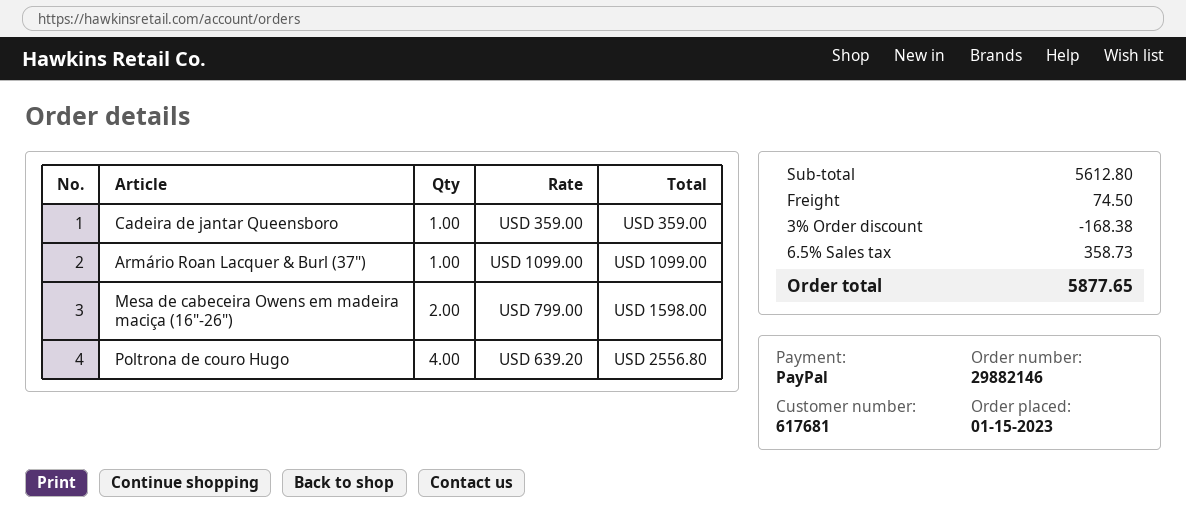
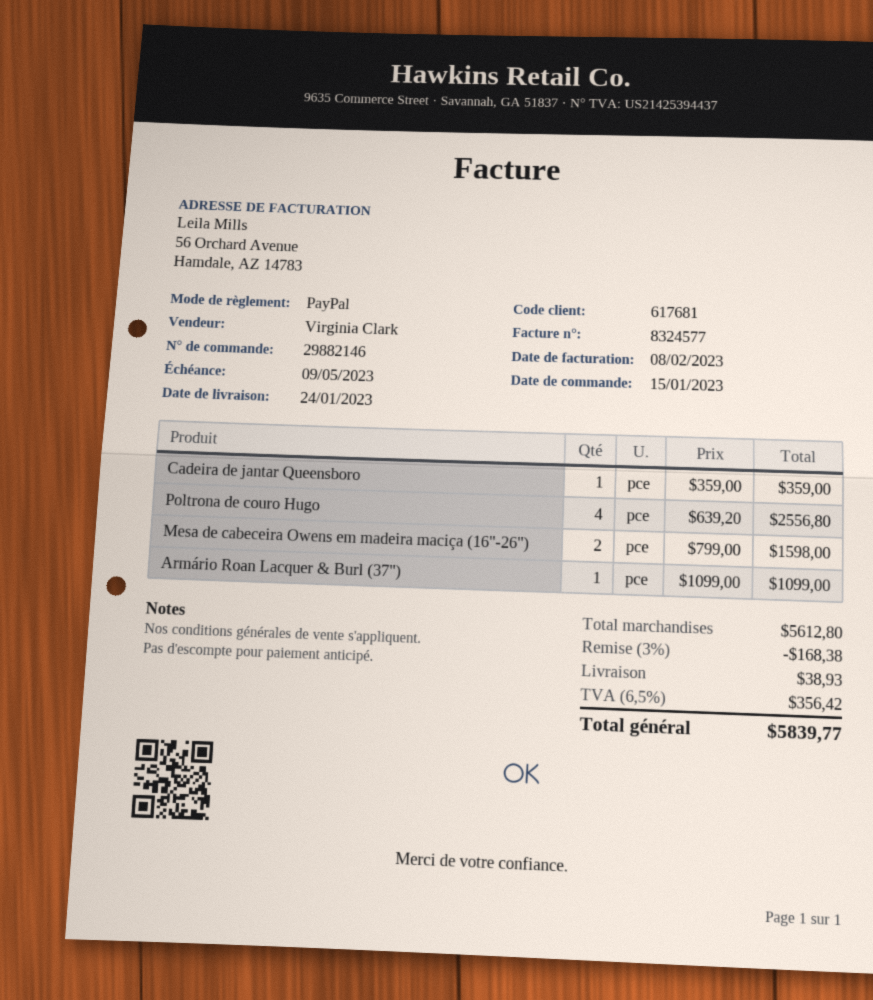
shipping: 74.50 -> 38.93
tax: 6.5% = 358.73 -> 6.5% = 356.42
total: 5877.65 -> 5839.77

